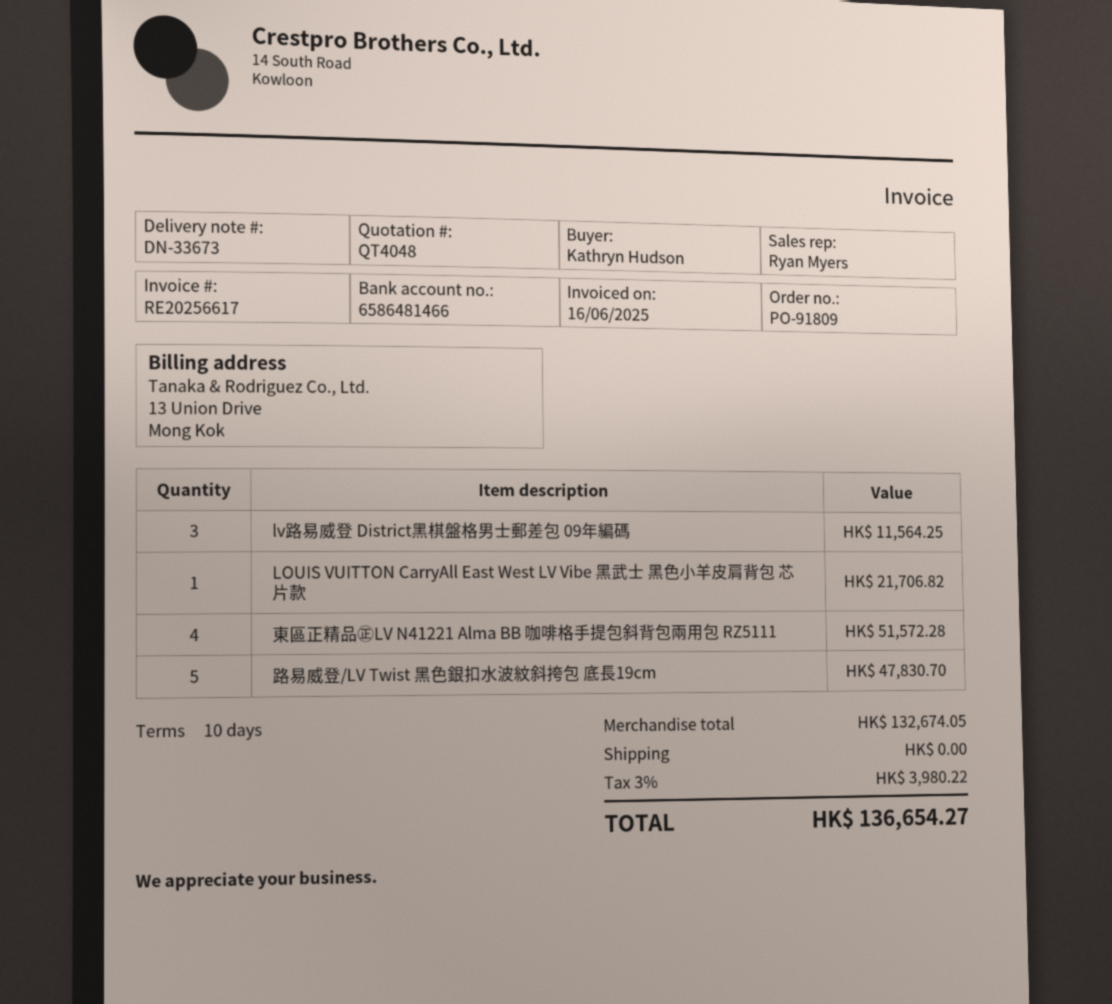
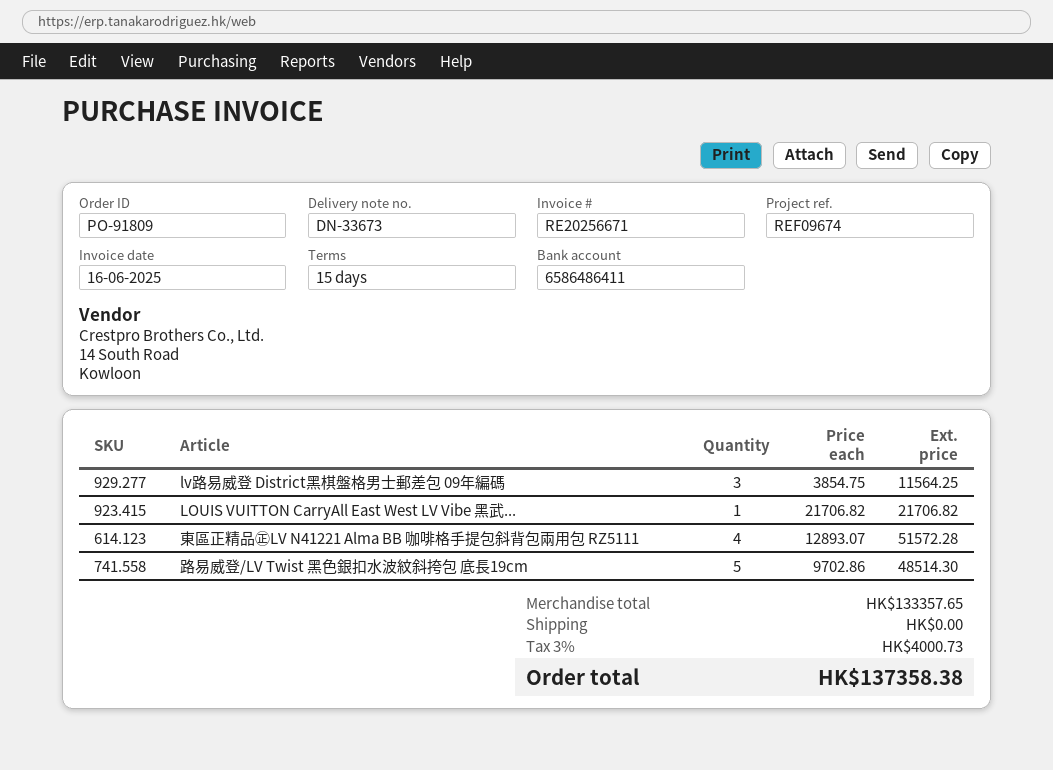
invoice number: RE20256617 -> RE20256671
payment terms: 10 days -> 15 days
bank account: 6586481466 -> 6586486411
路易威登/LV Twist 黑色銀扣水波紋斜挎包 底長19cm: 5 for 47830.70 -> 5 for 48514.30
subtotal: 132674.05 -> 133357.65
tax: 3% = 3980.22 -> 3% = 4000.73
total: 136654.27 -> 137358.38

